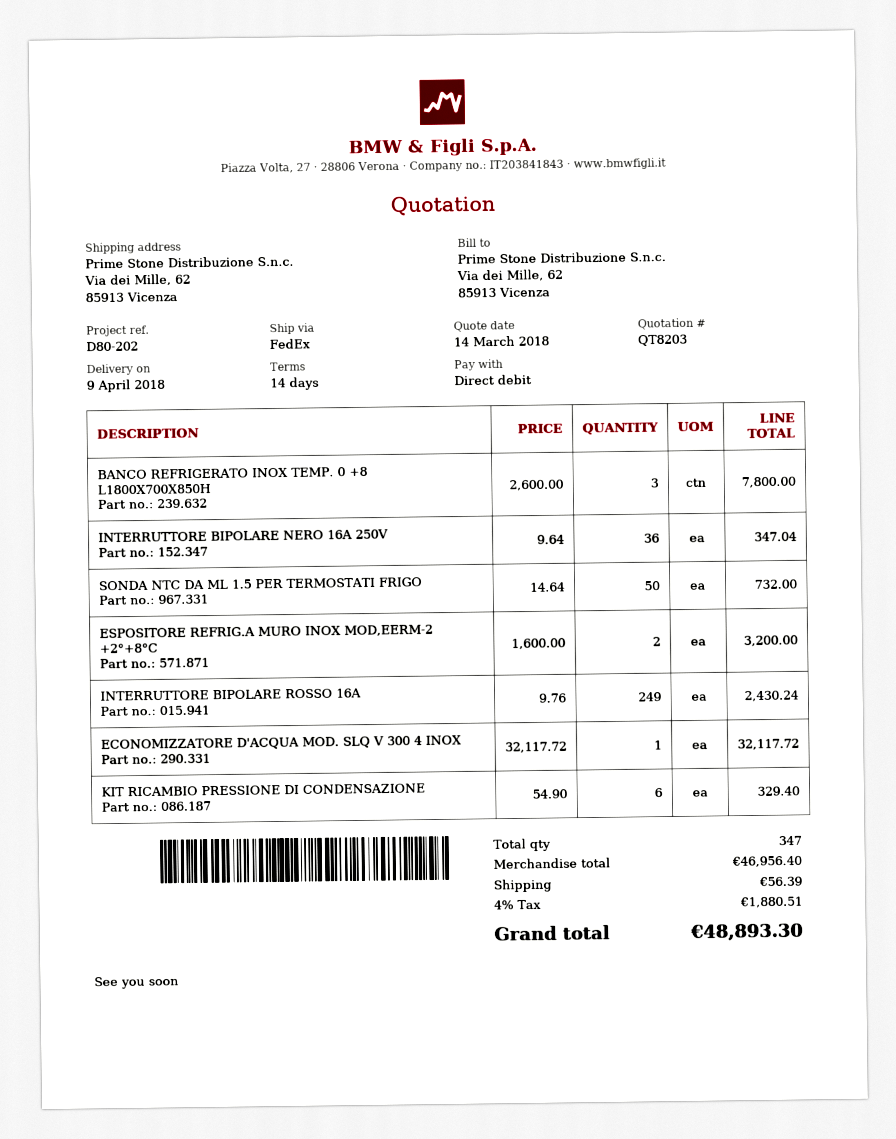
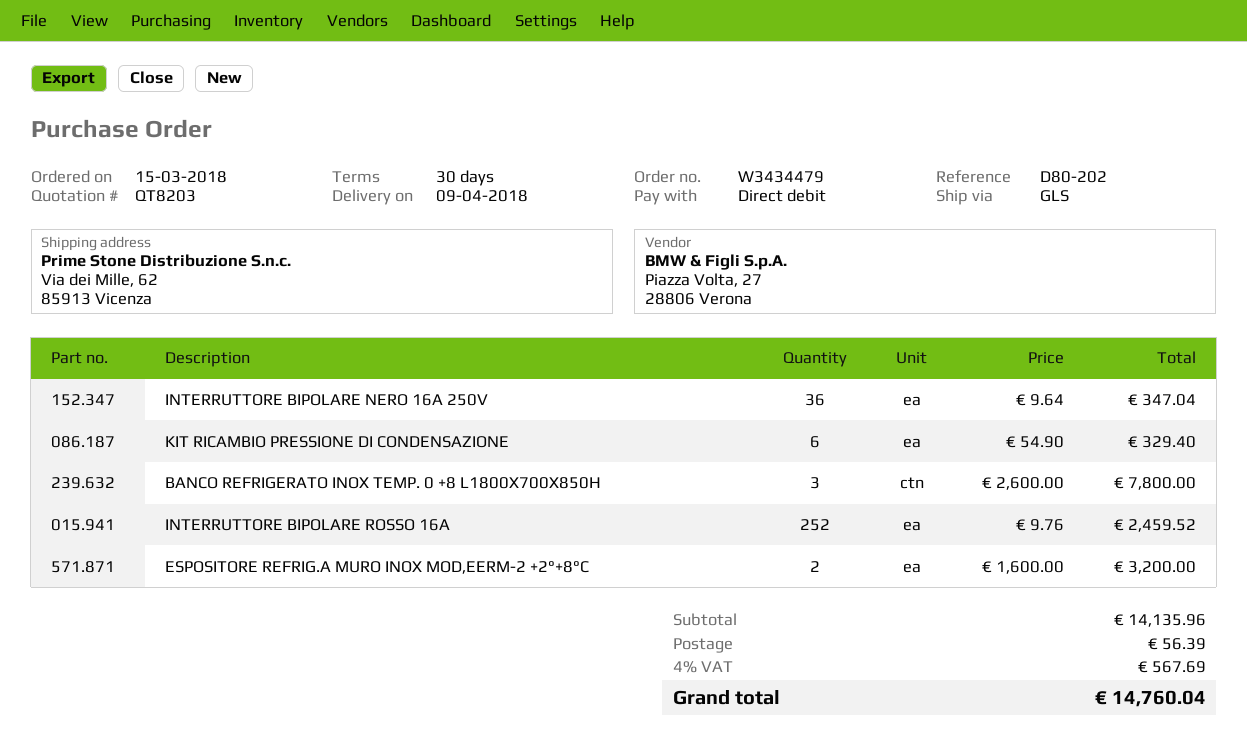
payment terms: 14 days -> 30 days
shipping method: FedEx -> GLS
SONDA NTC DA ML 1.5 PER TERMOSTATI FRIGO: 50 x 14.64 = 732.00 -> none
INTERRUTTORE BIPOLARE ROSSO 16A: 249 x 9.76 = 2430.24 -> 252 x 9.76 = 2459.52
ECONOMIZZATORE D'ACQUA MOD. SLQ V 300 4 INOX: 1 x 32117.72 = 32117.72 -> none
subtotal: 46956.40 -> 14135.96
tax: 4% = 1880.51 -> 4% = 567.69
total: 48893.30 -> 14760.04

